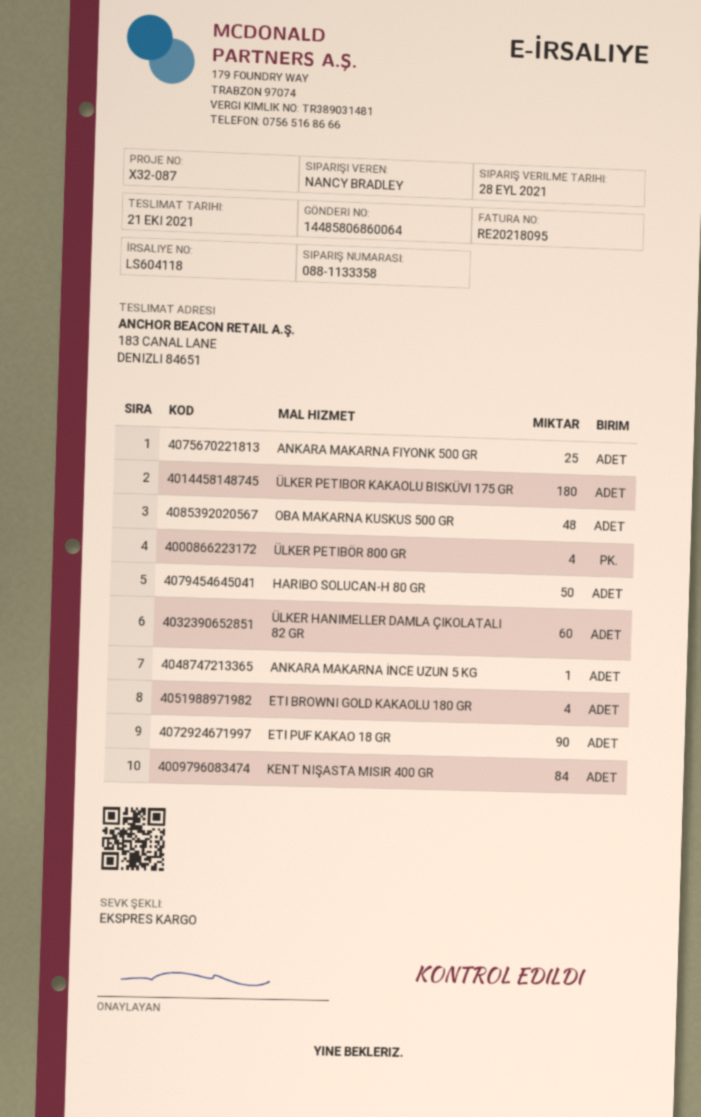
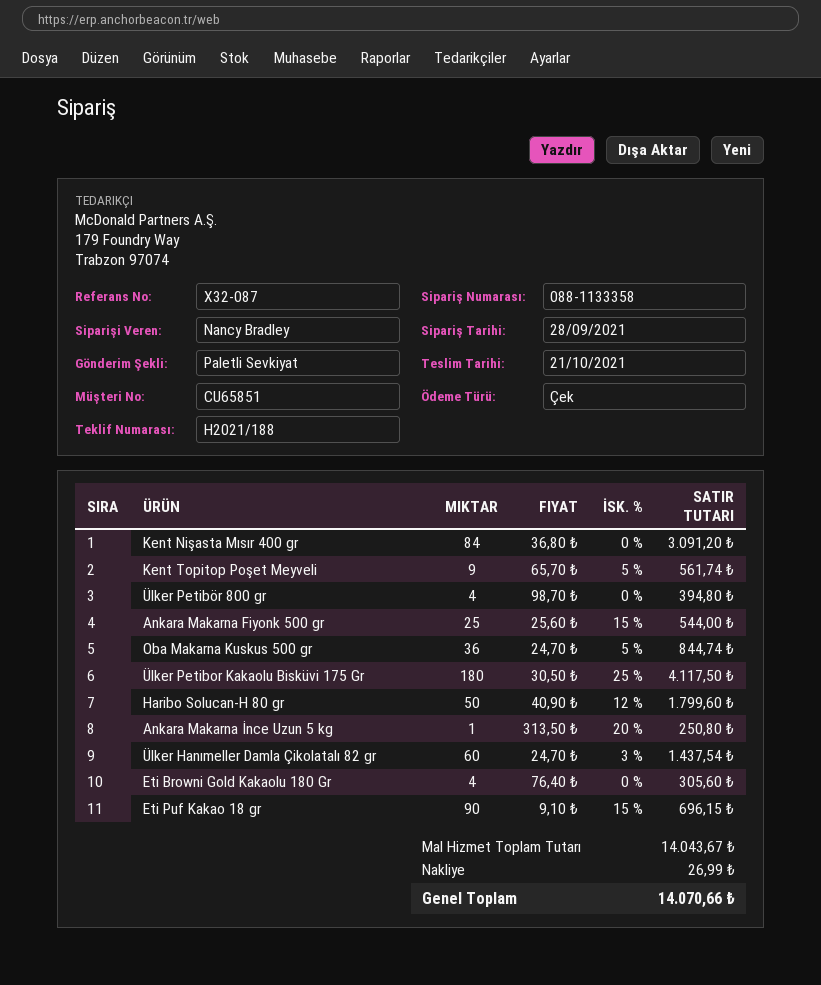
shipping method: express -> pallet freight
OBA MAKARNA KUSKUS 500 GR: 48 -> 36
Kent Topitop Poşet Meyveli: none -> 9

